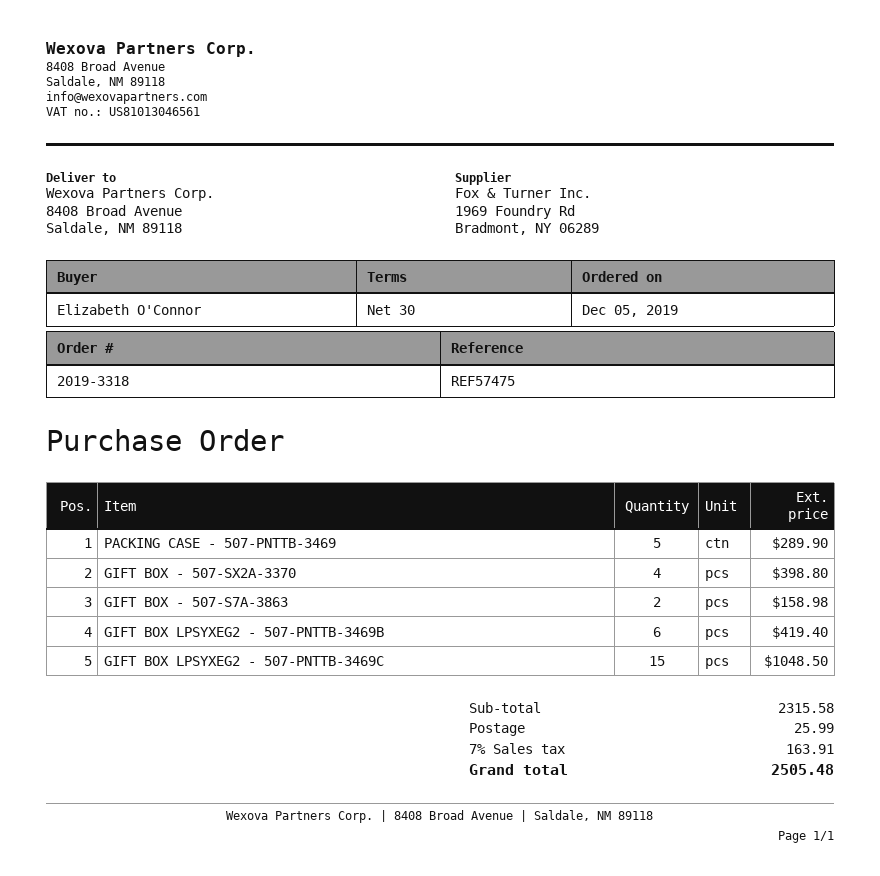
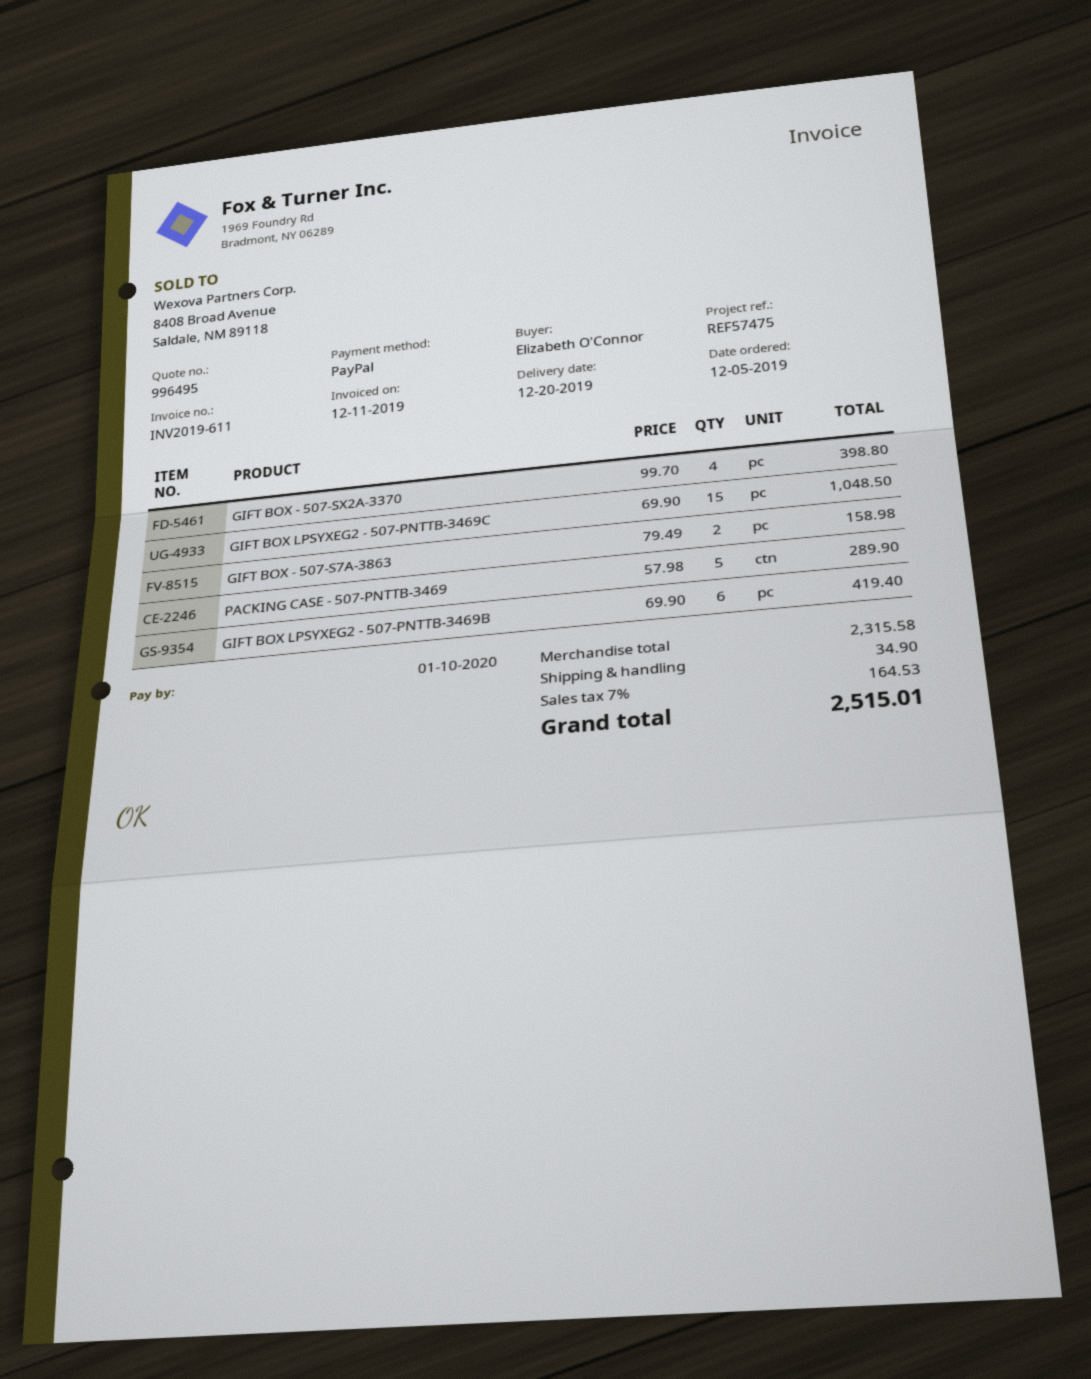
shipping: 25.99 -> 34.90
tax: 7% = 163.91 -> 7% = 164.53
total: 2505.48 -> 2515.01

